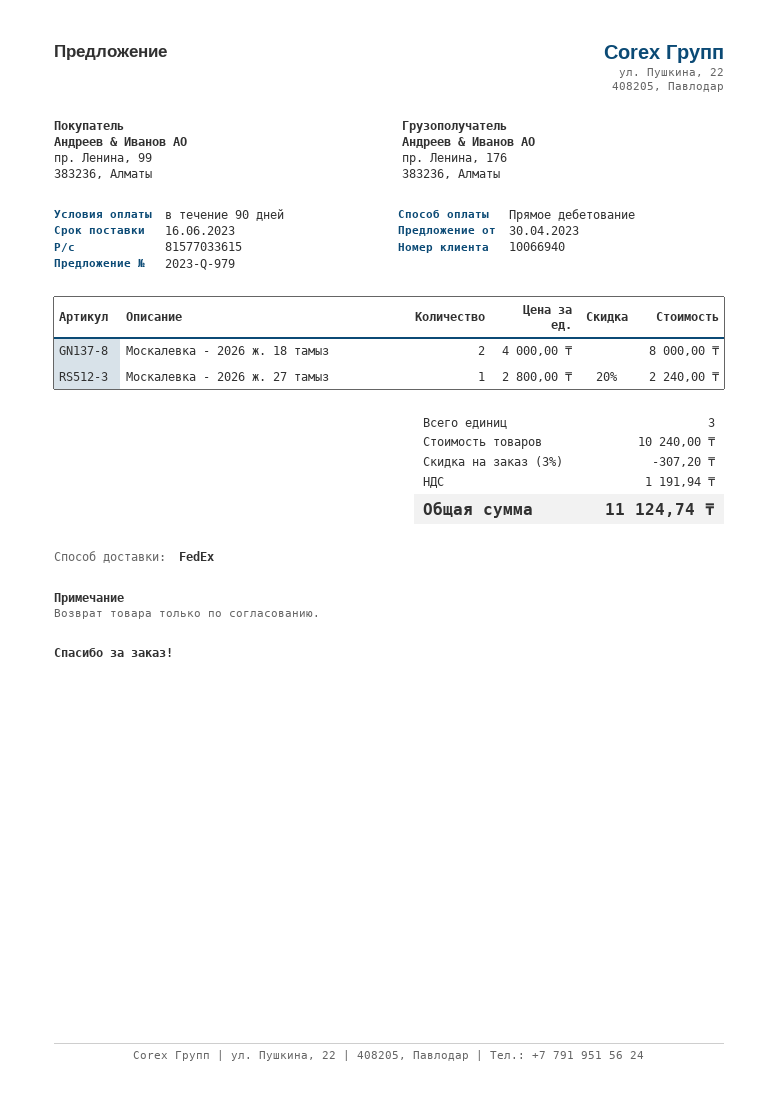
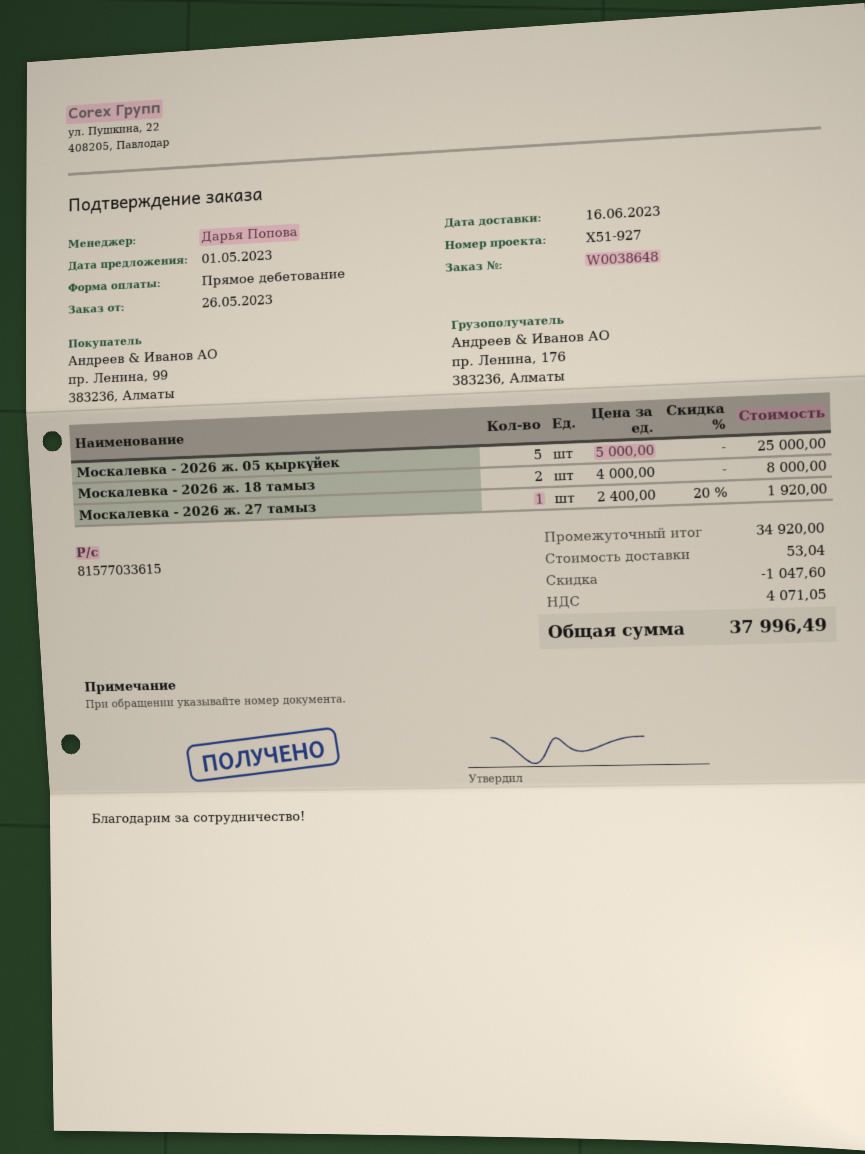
quote date: 2023-04-30 -> 2023-05-01
Москалевка - 2026 ж. 27 тамыз: 1 x 2800.00 - 20% = 2240.00 -> 1 x 2400.00 - 20% = 1920.00
Москалевка - 2026 ж. 05 қыркүйек: none -> 5 x 5000.00 = 25000.00
subtotal: 10240.00 -> 34920.00
discount: 307.20 -> 1047.60
shipping: none -> 53.04
tax: 1191.94 -> 4071.05
total: 11124.74 -> 37996.49

